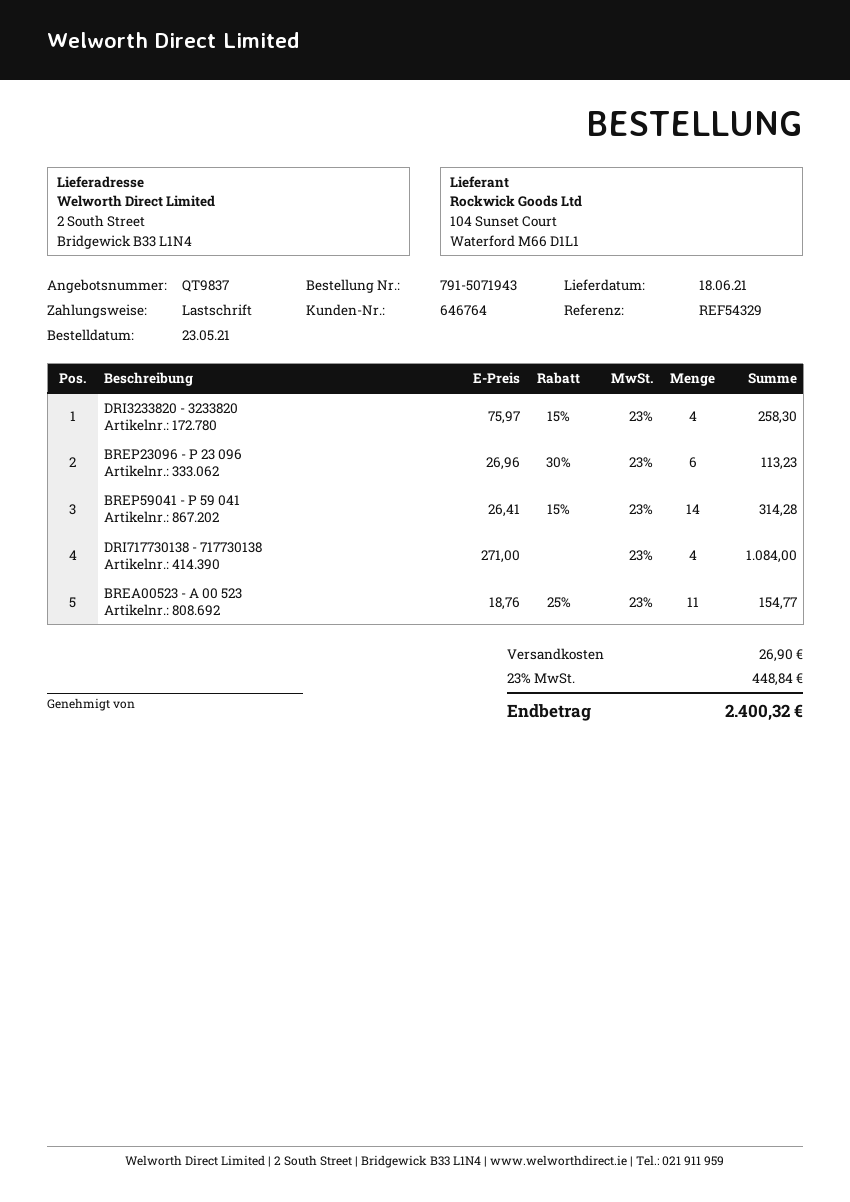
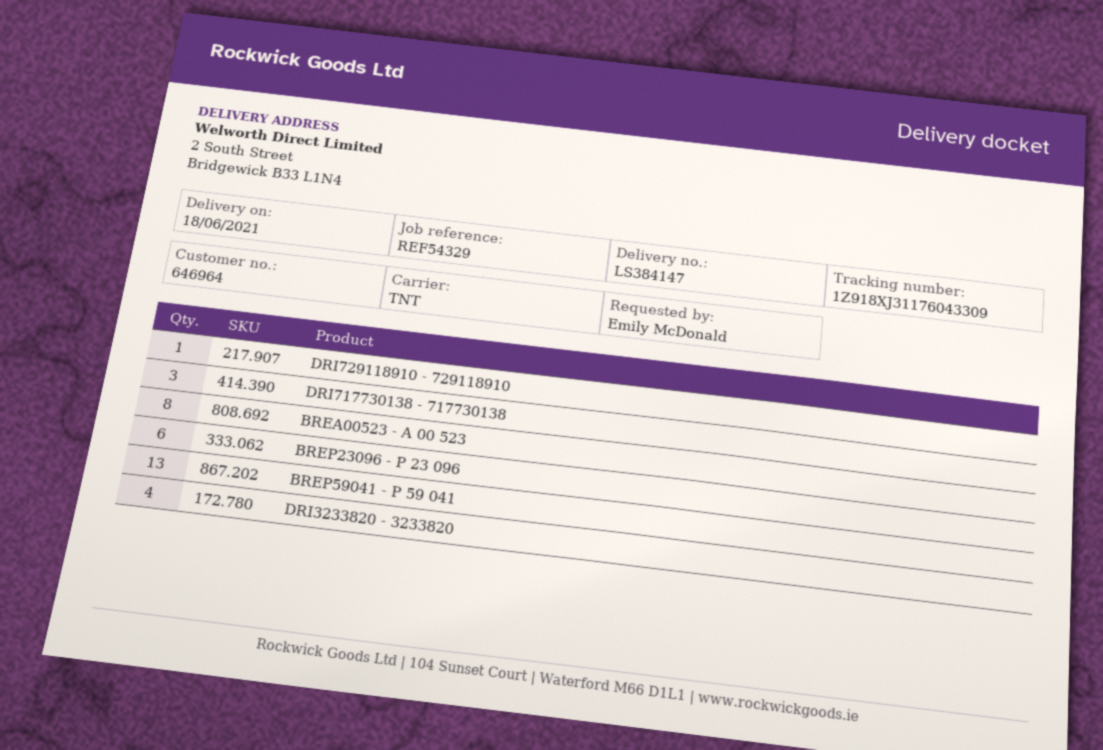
customer number: 646764 -> 646964
BREP59041 - P 59 041: 14 -> 13
DRI717730138 - 717730138: 4 -> 3
BREA00523 - A 00 523: 11 -> 8
DRI729118910 - 729118910: none -> 1

